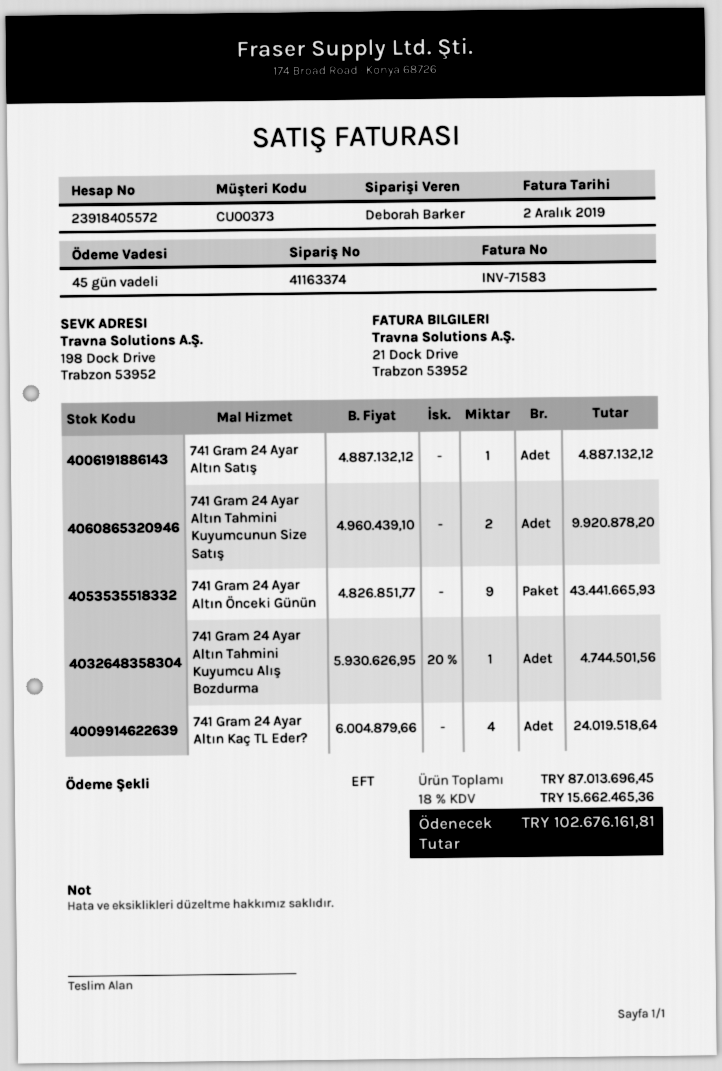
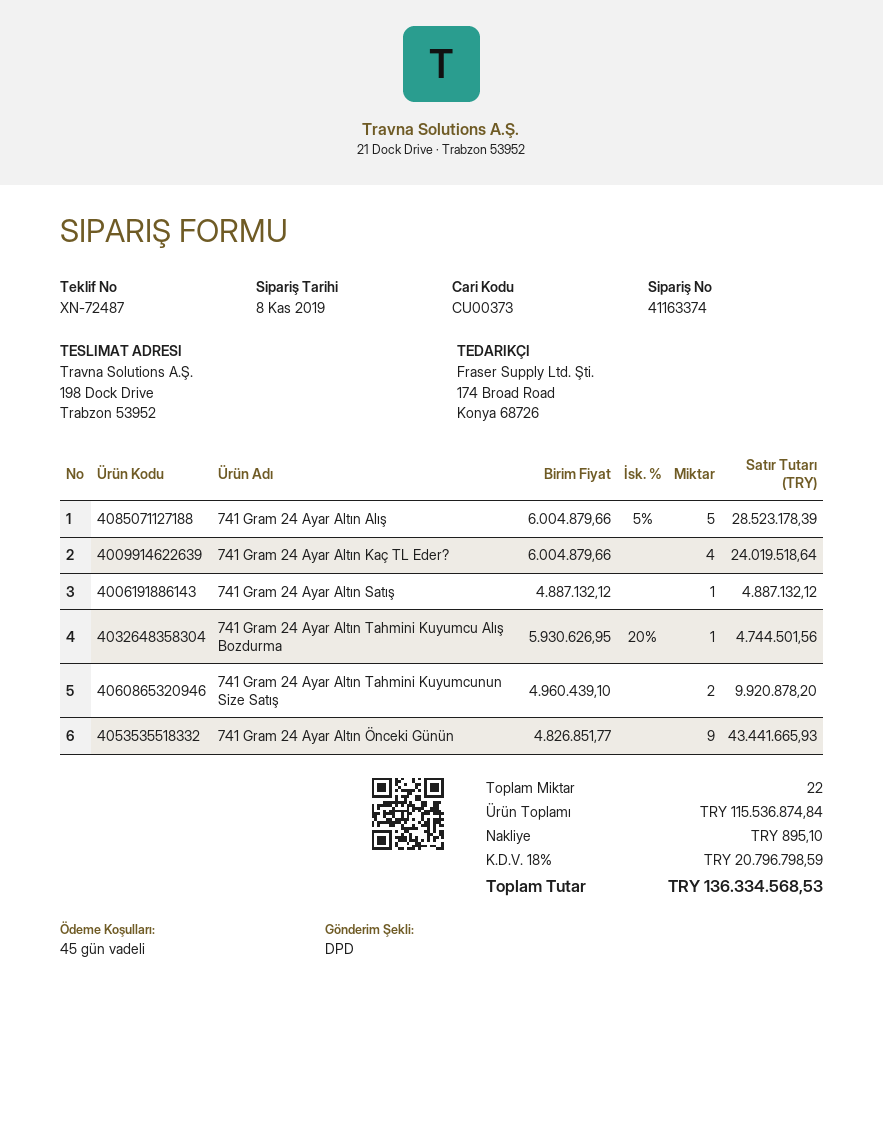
741 Gram 24 Ayar Altın Alış: none -> 5 x 6004879.66 - 5% = 28523178.39
subtotal: 87013696.45 -> 115536874.84
shipping: none -> 895.10
tax: 18% = 15662465.36 -> 18% = 20796798.59
total: 102676161.81 -> 136334568.53

